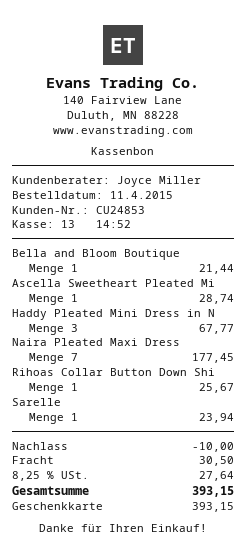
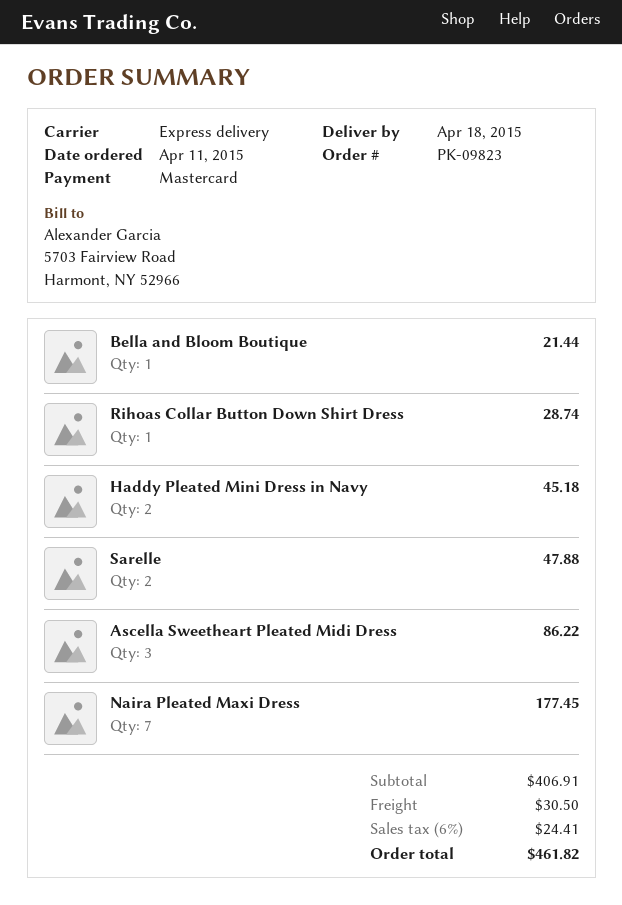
payment method: gift card -> Mastercard
Ascella Sweetheart Pleated Mi: 1 for 28.74 -> 3 for 86.22
Haddy Pleated Mini Dress in N: 3 for 67.77 -> 2 for 45.18
Rihoas Collar Button Down Shi: 1 for 25.67 -> 1 for 28.74
Sarelle: 1 for 23.94 -> 2 for 47.88
discount: 10.00 -> none
tax: 8.25% = 27.64 -> 6% = 24.41
total: 393.15 -> 461.82

